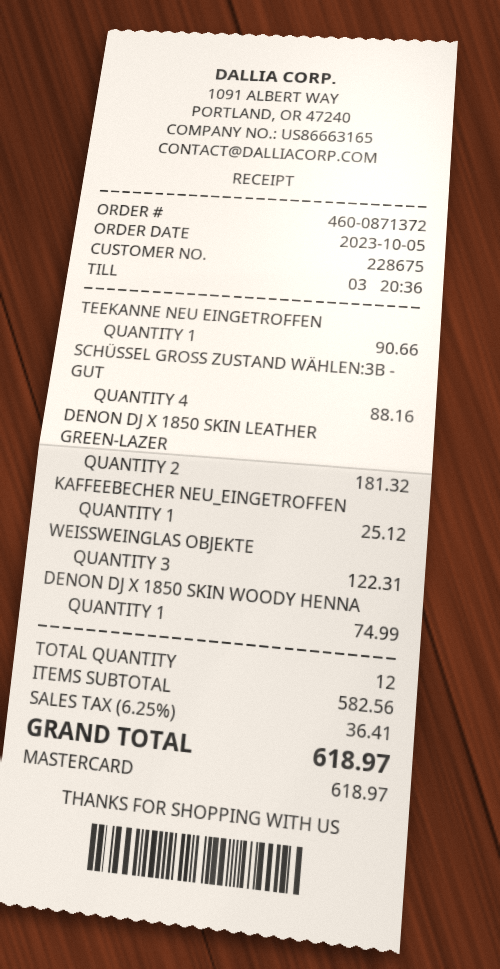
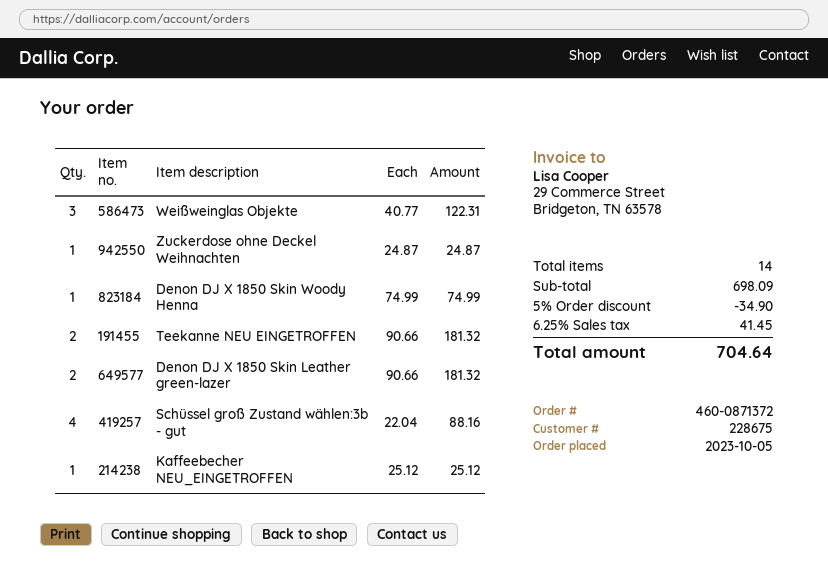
TEEKANNE NEU EINGETROFFEN: 1 for 90.66 -> 2 for 181.32
Zuckerdose ohne Deckel Weihnachten: none -> 1 for 24.87
total quantity: 12 -> 14
subtotal: 582.56 -> 698.09
discount: none -> 5% = 34.90
tax: 6.25% = 36.41 -> 6.25% = 41.45
total: 618.97 -> 704.64

